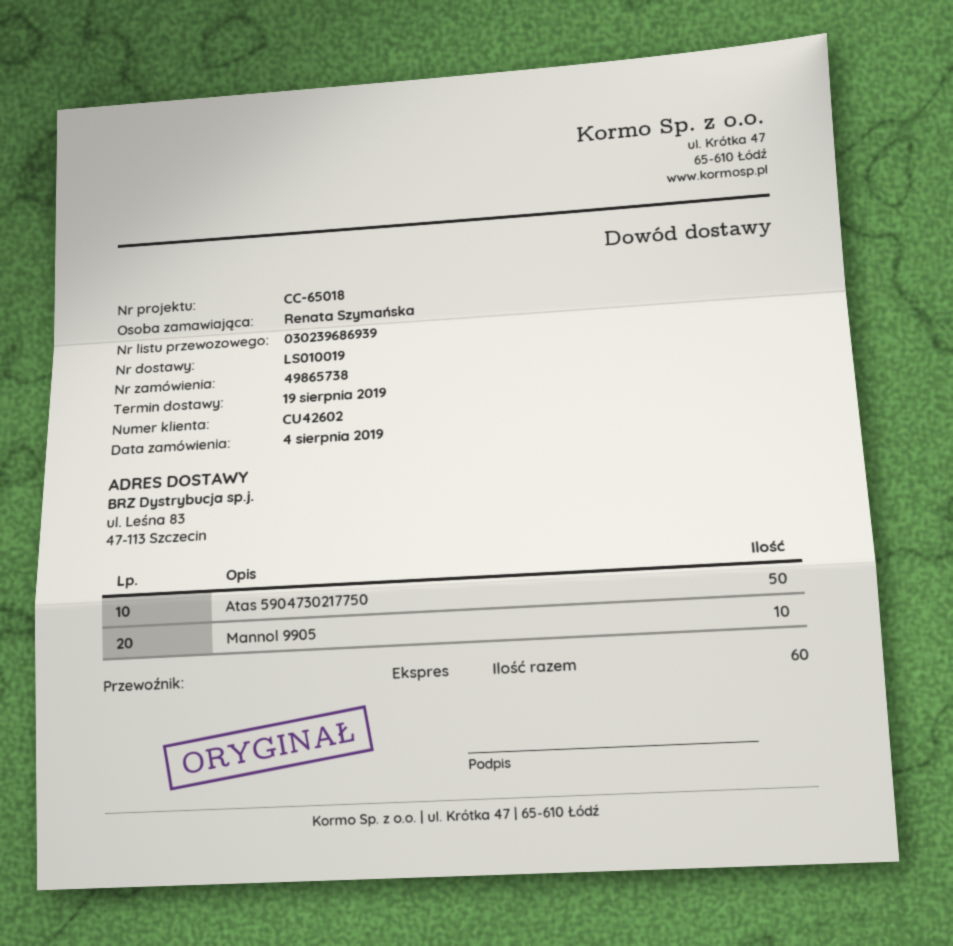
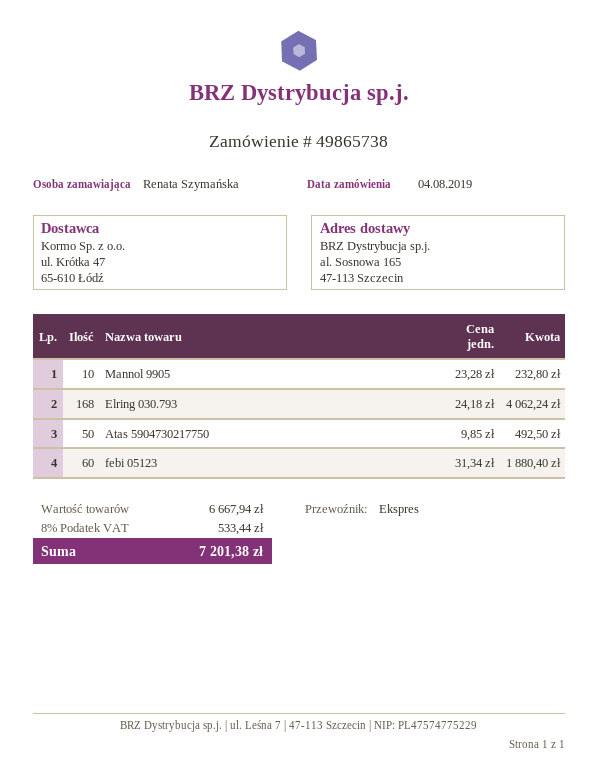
ship to: ul. Leśna 83, 47-113 Szczecin -> al. Sosnowa 165, 47-113 Szczecin
Elring 030.793: none -> 168
febi 05123: none -> 60

